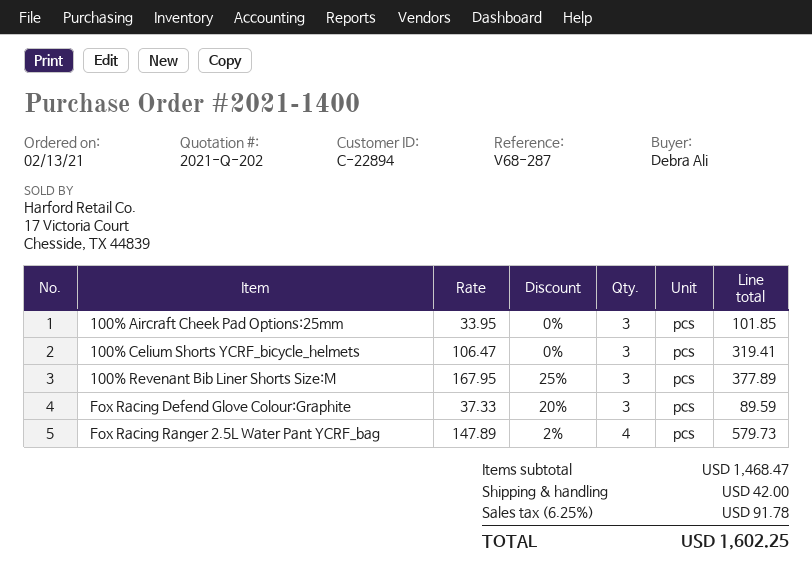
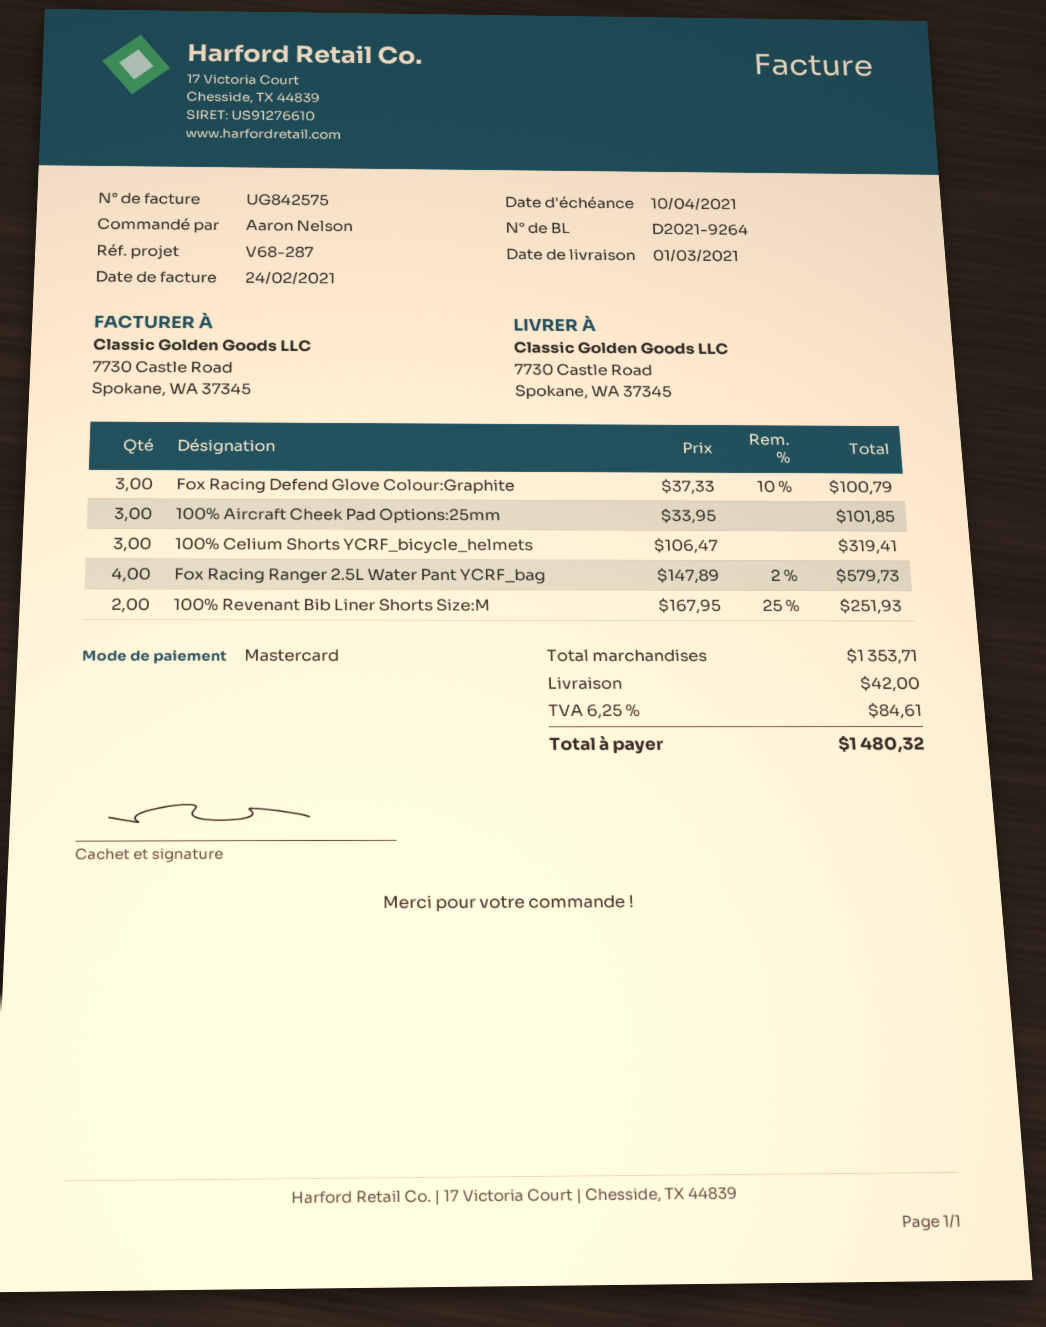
ordered by: Debra Ali -> Aaron Nelson
100% Revenant Bib Liner Shorts Size:M: 3 x 167.95 - 25% = 377.89 -> 2 x 167.95 - 25% = 251.93
Fox Racing Defend Glove Colour:Graphite: 3 x 37.33 - 20% = 89.59 -> 3 x 37.33 - 10% = 100.79
subtotal: 1468.47 -> 1353.71
tax: 6.25% = 91.78 -> 6.25% = 84.61
total: 1602.25 -> 1480.32

